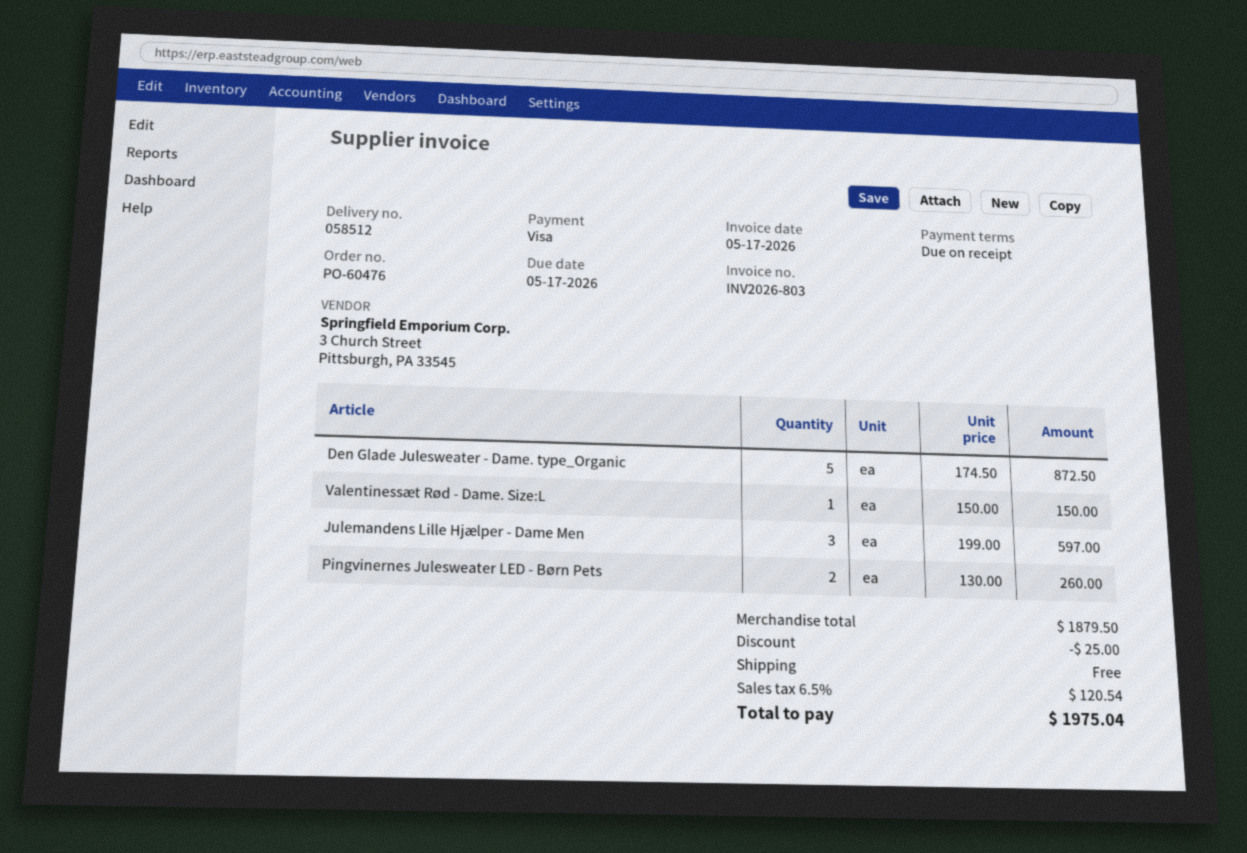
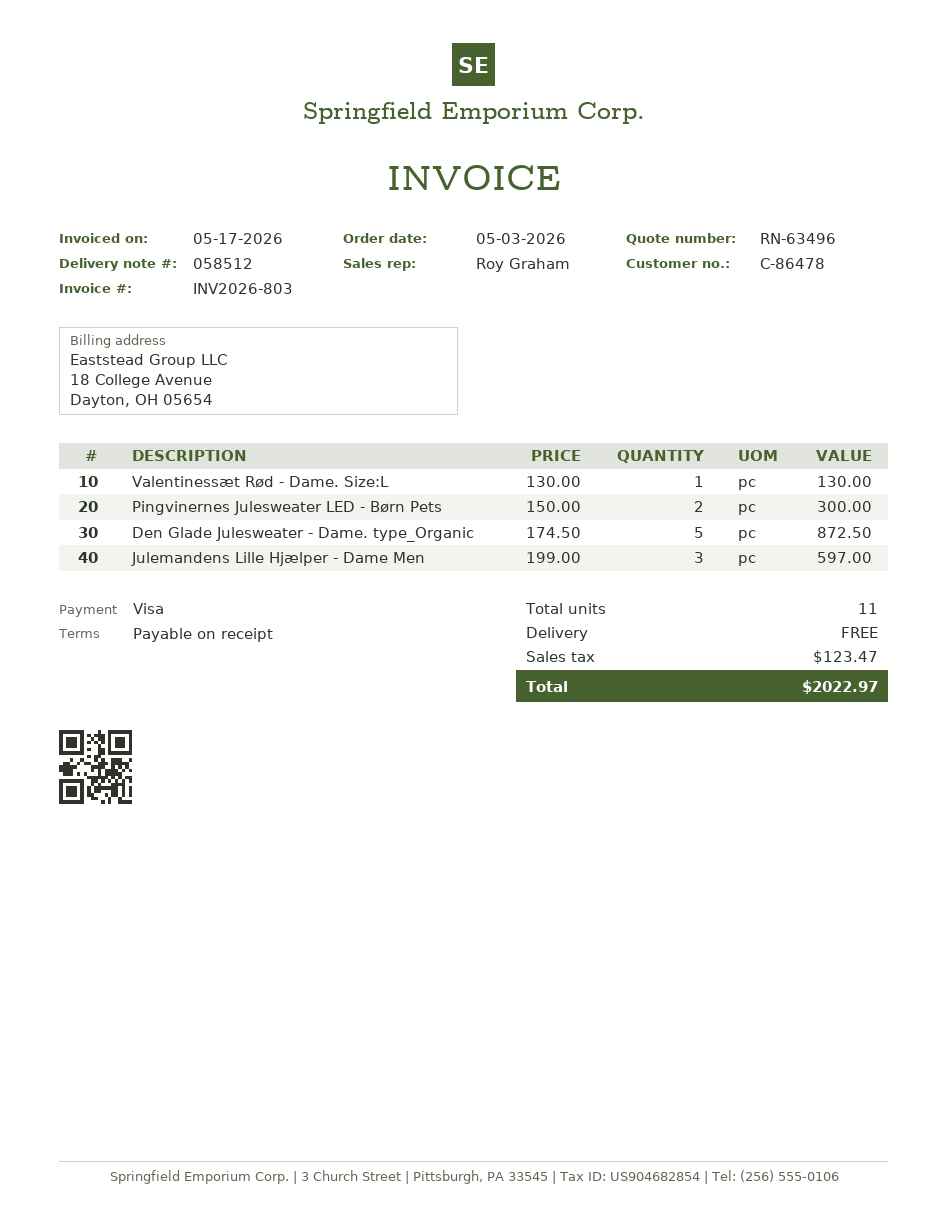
Valentinessæt Rød - Dame. Size:L: 1 x 150.00 = 150.00 -> 1 x 130.00 = 130.00
Pingvinernes Julesweater LED - Børn Pets: 2 x 130.00 = 260.00 -> 2 x 150.00 = 300.00
discount: 25.00 -> none
tax: 120.54 -> 123.47
total: 1975.04 -> 2022.97

